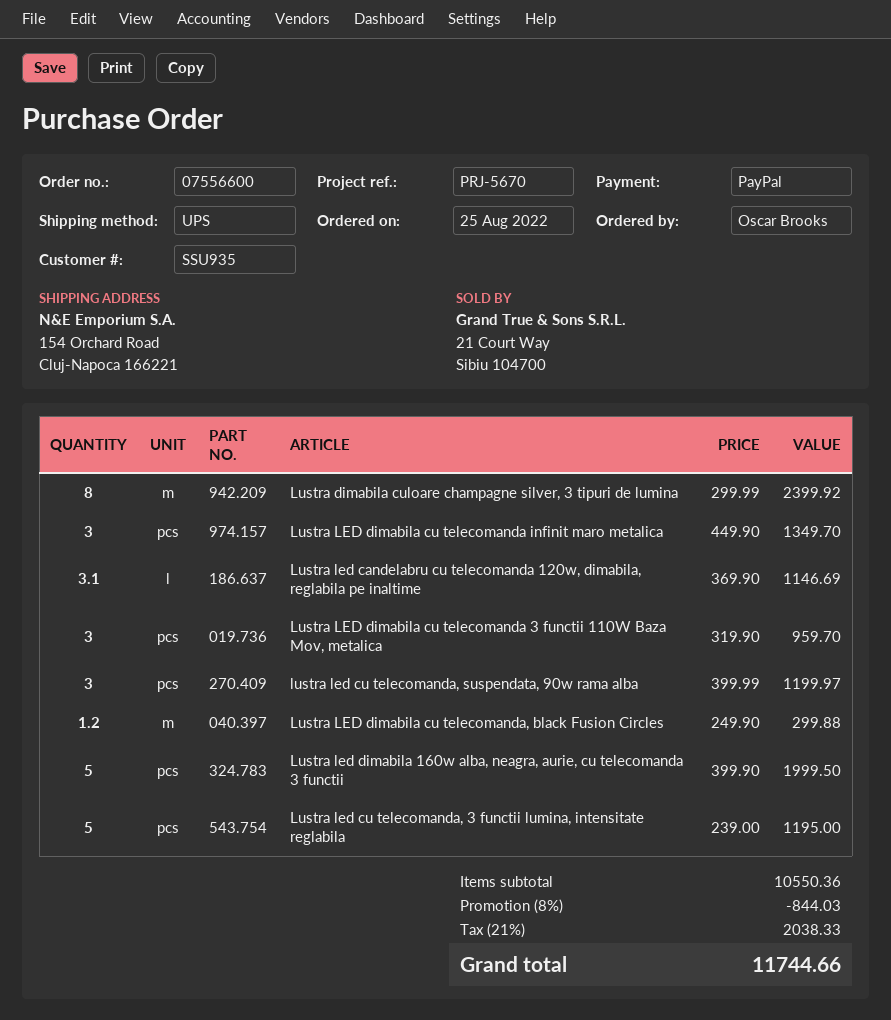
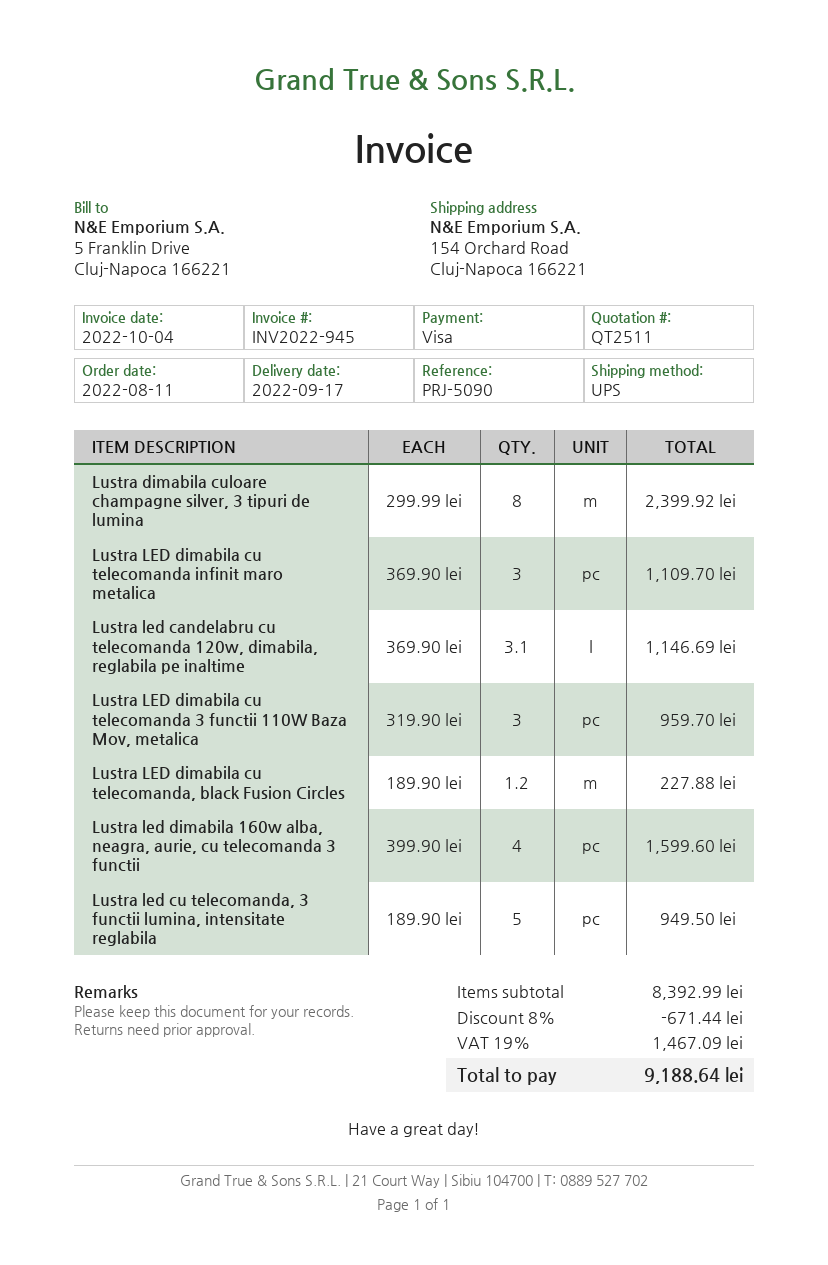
order date: 2022-08-25 -> 2022-08-11
reference: PRJ-5670 -> PRJ-5090
payment method: PayPal -> Visa
Lustra LED dimabila cu telecomanda infinit maro metalica: 3 x 449.90 = 1349.70 -> 3 x 369.90 = 1109.70
lustra led cu telecomanda, suspendata, 90w rama alba: 3 x 399.99 = 1199.97 -> none
Lustra LED dimabila cu telecomanda, black Fusion Circles: 1.2 x 249.90 = 299.88 -> 1.2 x 189.90 = 227.88
Lustra led dimabila 160w alba, neagra, aurie, cu telecomanda 3 functii: 5 x 399.90 = 1999.50 -> 4 x 399.90 = 1599.60
Lustra led cu telecomanda, 3 functii lumina, intensitate reglabila: 5 x 239.00 = 1195.00 -> 5 x 189.90 = 949.50
subtotal: 10550.36 -> 8392.99
discount: 8% = 844.03 -> 8% = 671.44
tax: 21% = 2038.33 -> 19% = 1467.09
total: 11744.66 -> 9188.64

